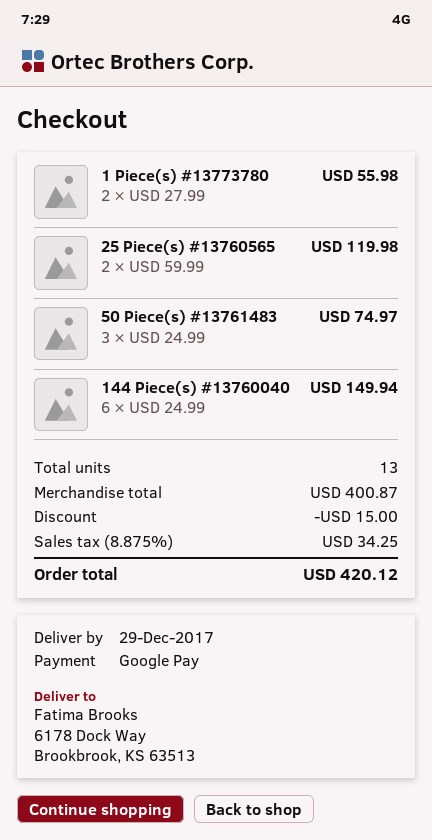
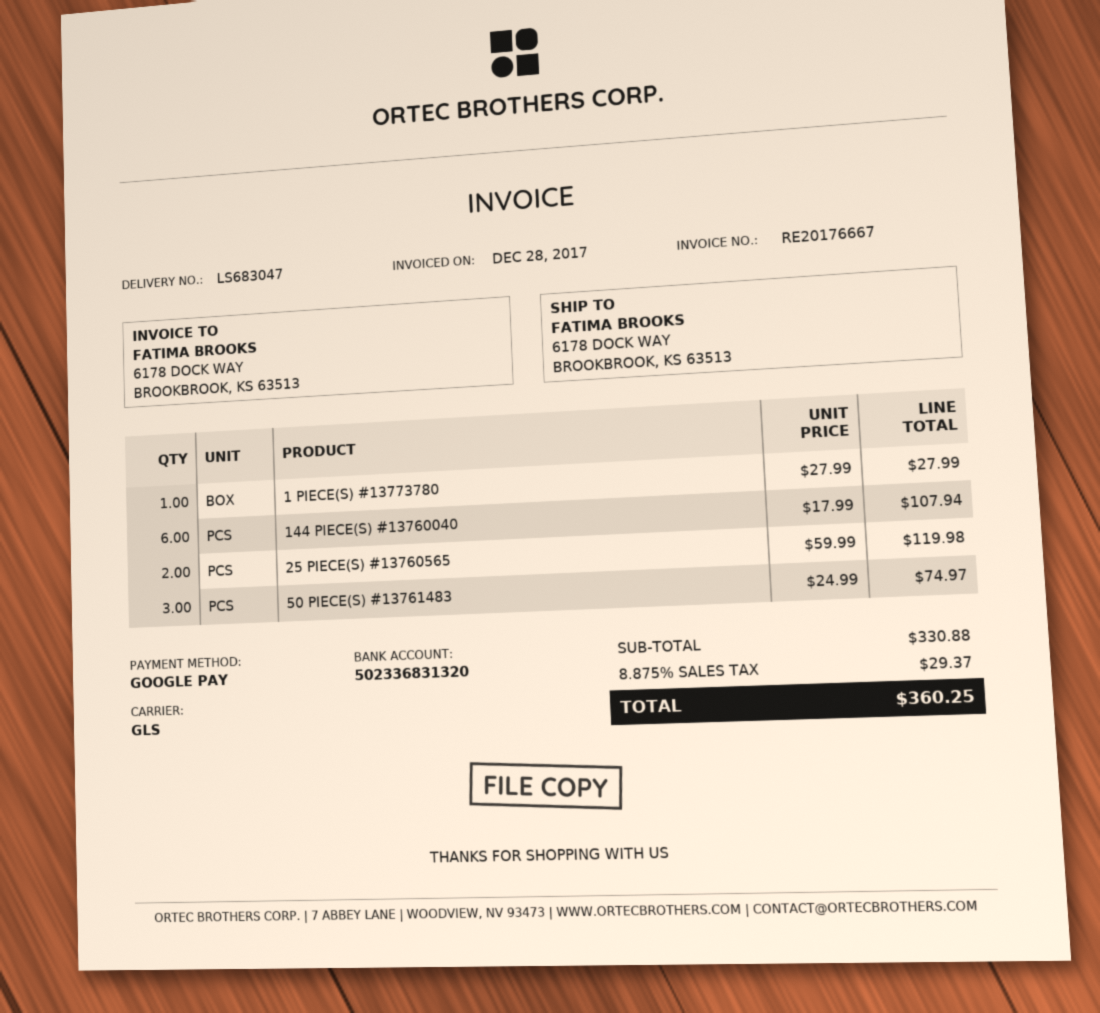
1 Piece(s) #13773780: 2 x 27.99 = 55.98 -> 1 x 27.99 = 27.99
144 Piece(s) #13760040: 6 x 24.99 = 149.94 -> 6 x 17.99 = 107.94
subtotal: 400.87 -> 330.88
discount: 15.00 -> none
tax: 8.875% = 34.25 -> 8.875% = 29.37
total: 420.12 -> 360.25

